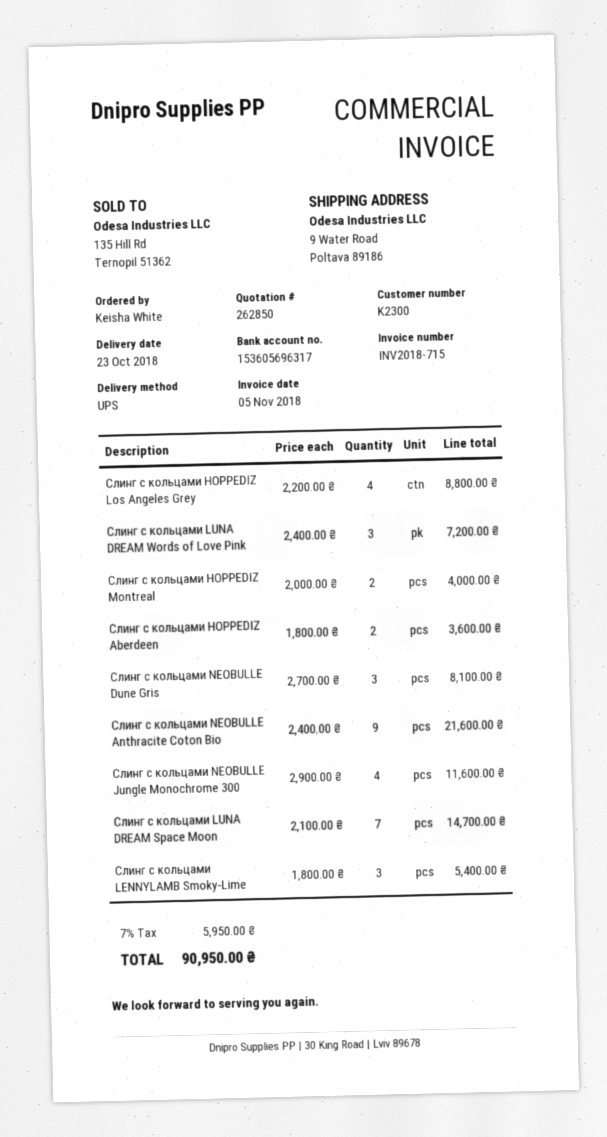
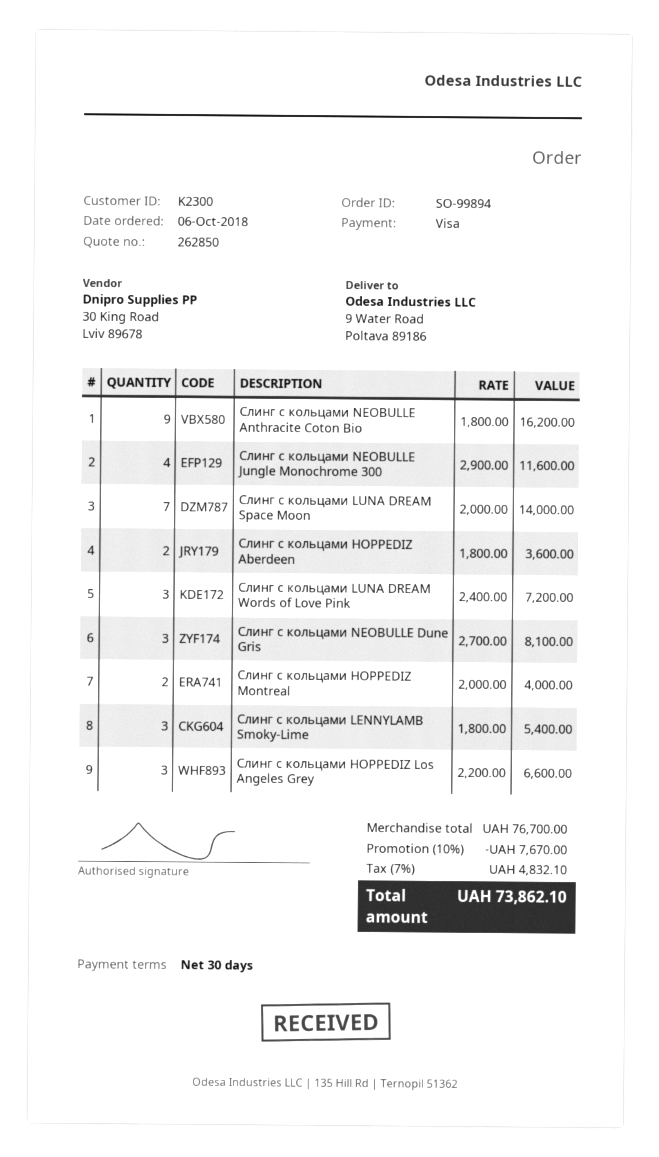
Слинг с кольцами HOPPEDIZ Los Angeles Grey: 4 x 2200.00 = 8800.00 -> 3 x 2200.00 = 6600.00
Слинг с кольцами NEOBULLE Anthracite Coton Bio: 9 x 2400.00 = 21600.00 -> 9 x 1800.00 = 16200.00
Cлинг с кольцами LUNA DREAM Space Moon: 7 x 2100.00 = 14700.00 -> 7 x 2000.00 = 14000.00
discount: none -> 10% = 7670.00
tax: 7% = 5950.00 -> 7% = 4832.10
total: 90950.00 -> 73862.10

